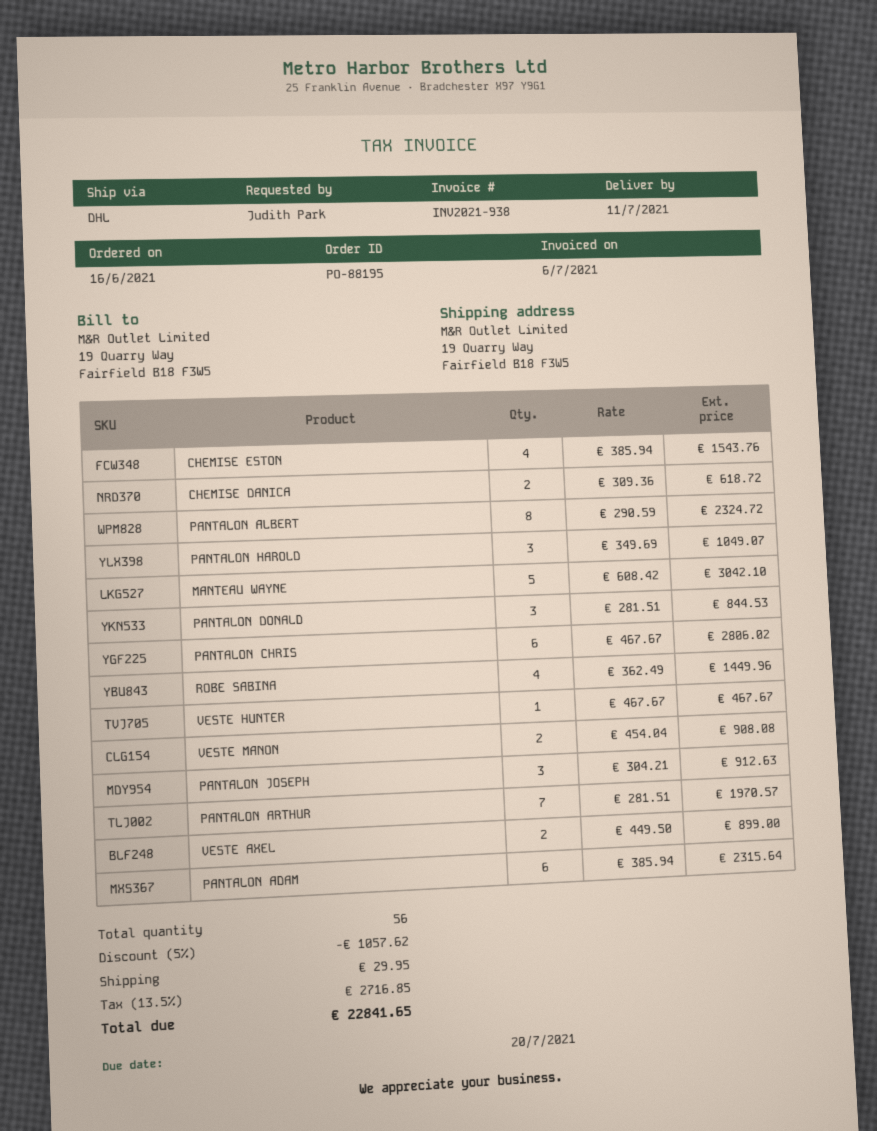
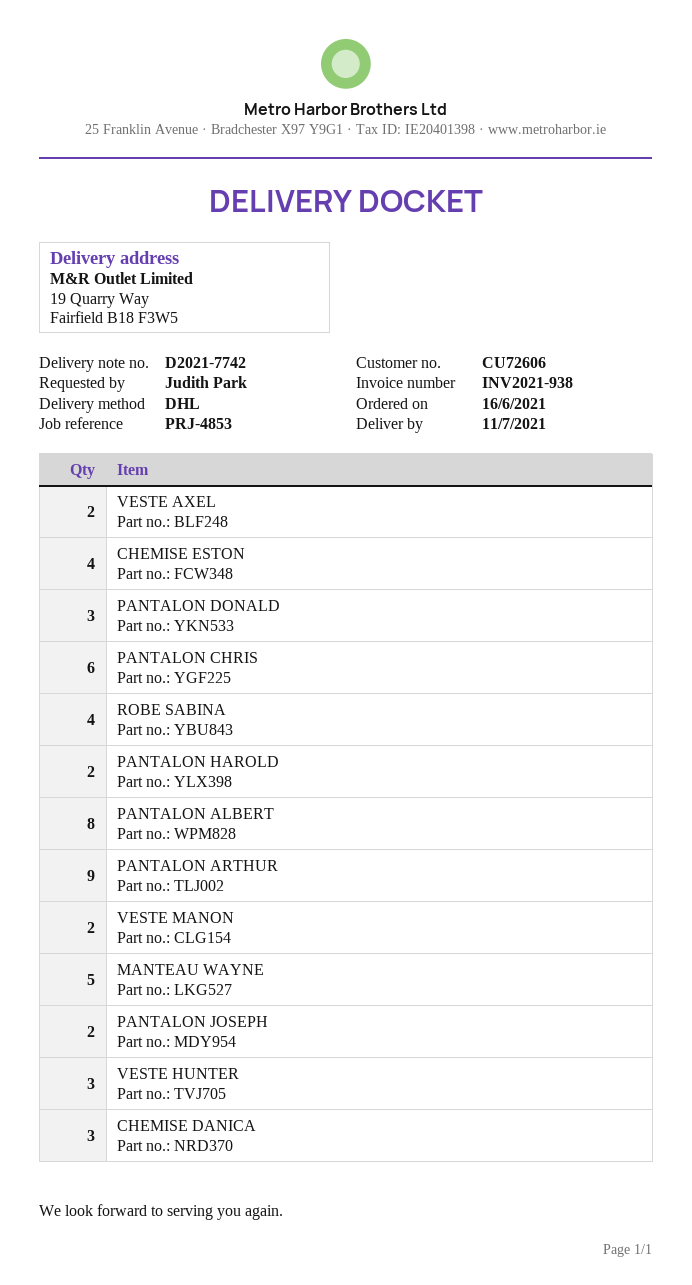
CHEMISE DANICA: 2 -> 3
PANTALON HAROLD: 3 -> 2
VESTE HUNTER: 1 -> 3
PANTALON JOSEPH: 3 -> 2
PANTALON ARTHUR: 7 -> 9
PANTALON ADAM: 6 -> none

